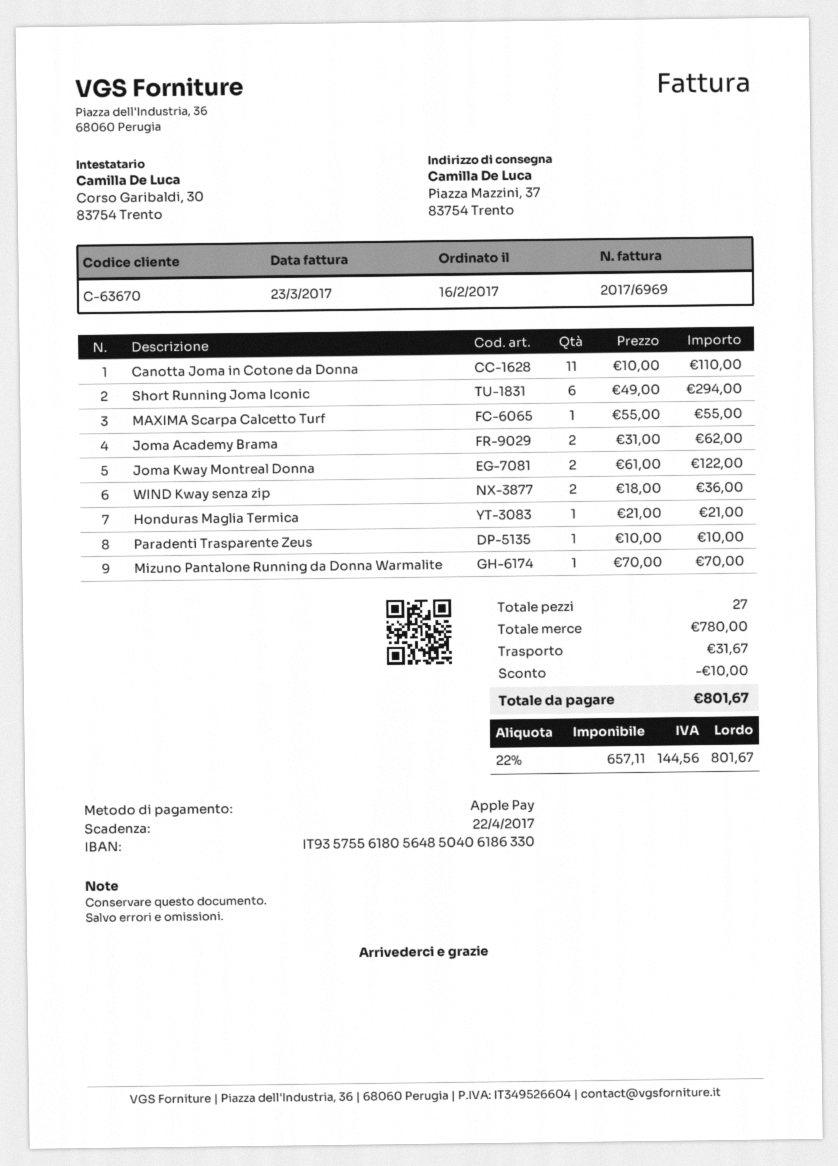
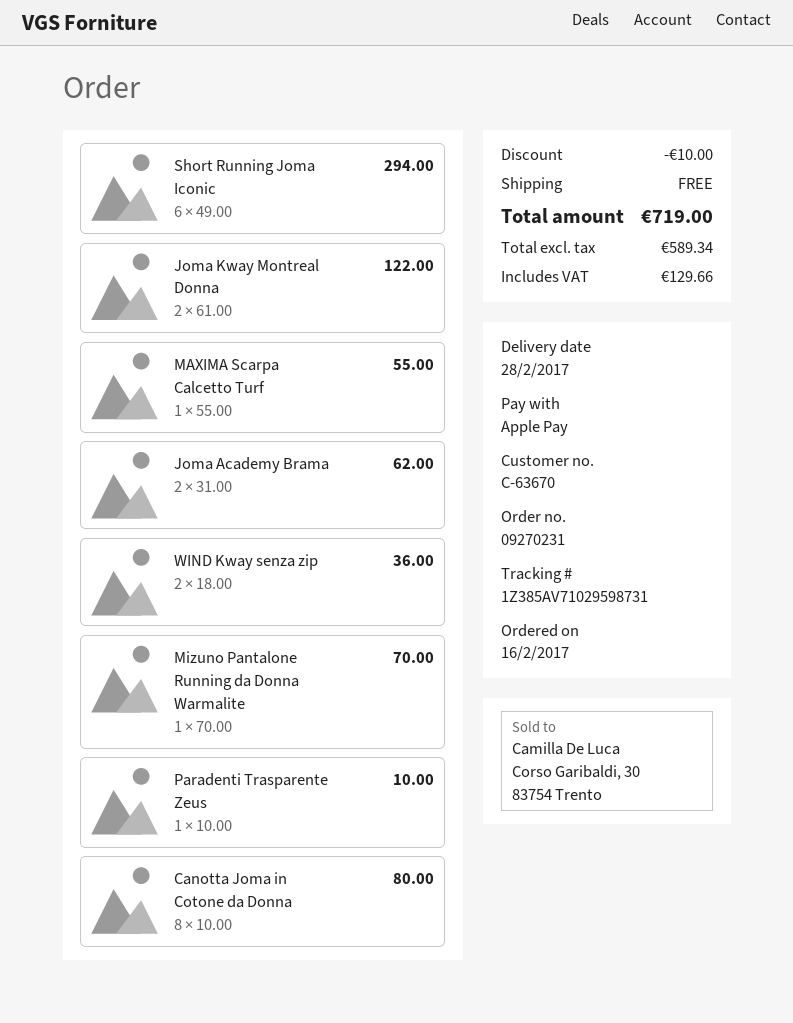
Canotta Joma in Cotone da Donna: 11 x 10.00 = 110.00 -> 8 x 10.00 = 80.00
Honduras Maglia Termica: 1 x 21.00 = 21.00 -> none
shipping: 31.67 -> 0.00
net: 657.11 -> 589.34
tax: 144.56 -> 129.66
total: 801.67 -> 719.00

